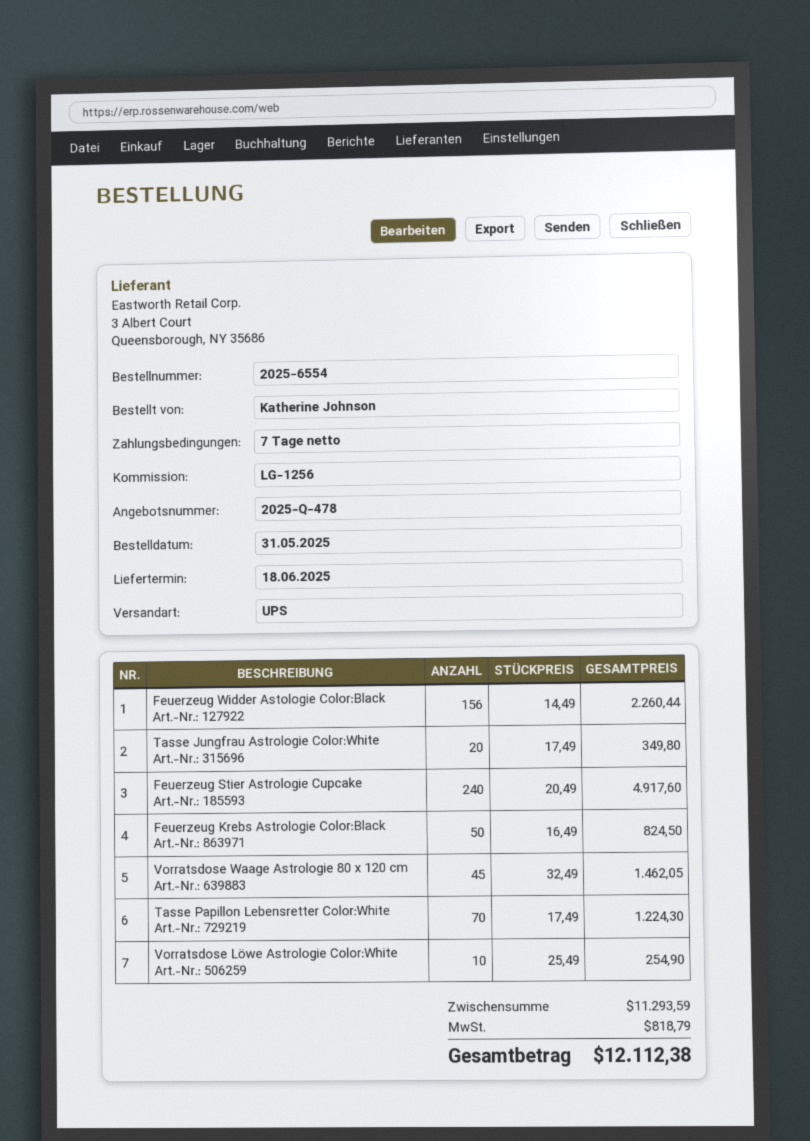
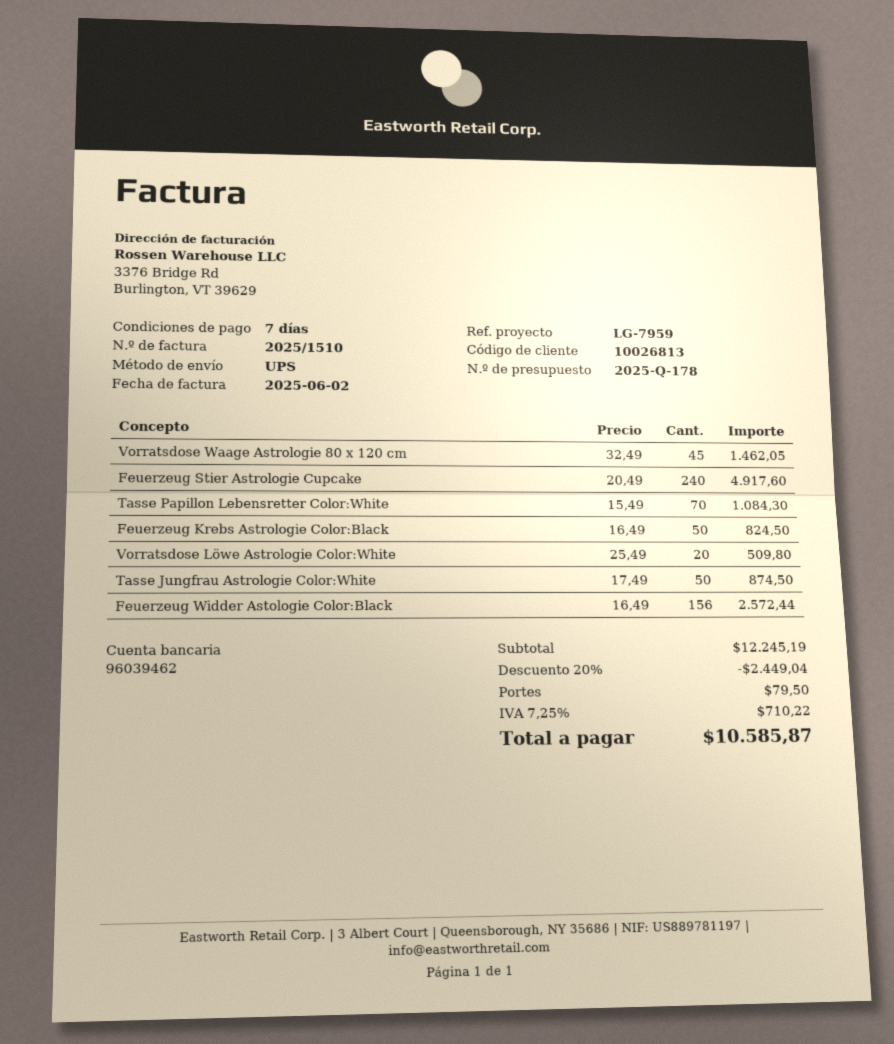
quote number: 2025-Q-478 -> 2025-Q-178
reference: LG-1256 -> LG-7959
Feuerzeug Widder Astologie Color:Black: 156 x 14.49 = 2260.44 -> 156 x 16.49 = 2572.44
Tasse Jungfrau Astrologie Color:White: 20 x 17.49 = 349.80 -> 50 x 17.49 = 874.50
Tasse Papillon Lebensretter Color:White: 70 x 17.49 = 1224.30 -> 70 x 15.49 = 1084.30
Vorratsdose Löwe Astrologie Color:White: 10 x 25.49 = 254.90 -> 20 x 25.49 = 509.80
subtotal: 11293.59 -> 12245.19
discount: none -> 20% = 2449.04
shipping: none -> 79.50
tax: 818.79 -> 710.22
total: 12112.38 -> 10585.87

